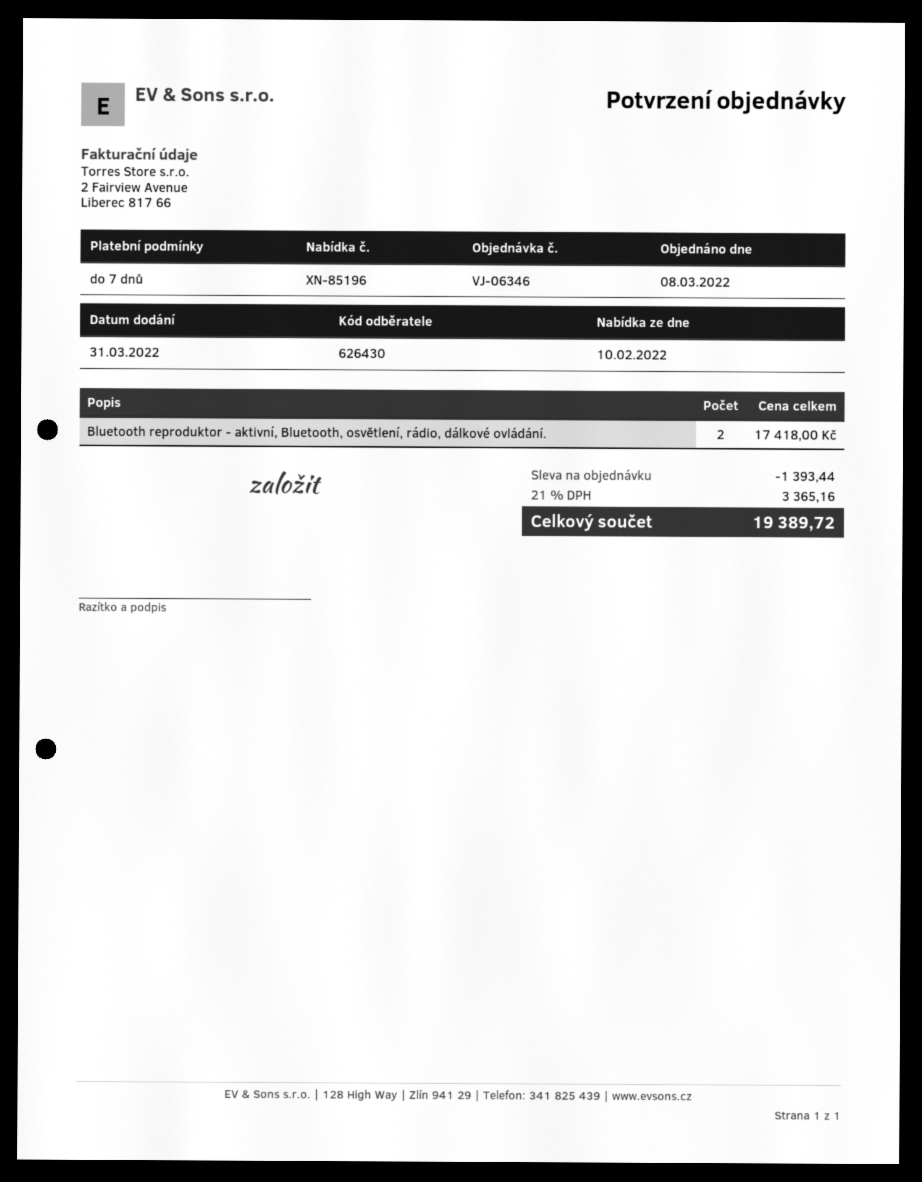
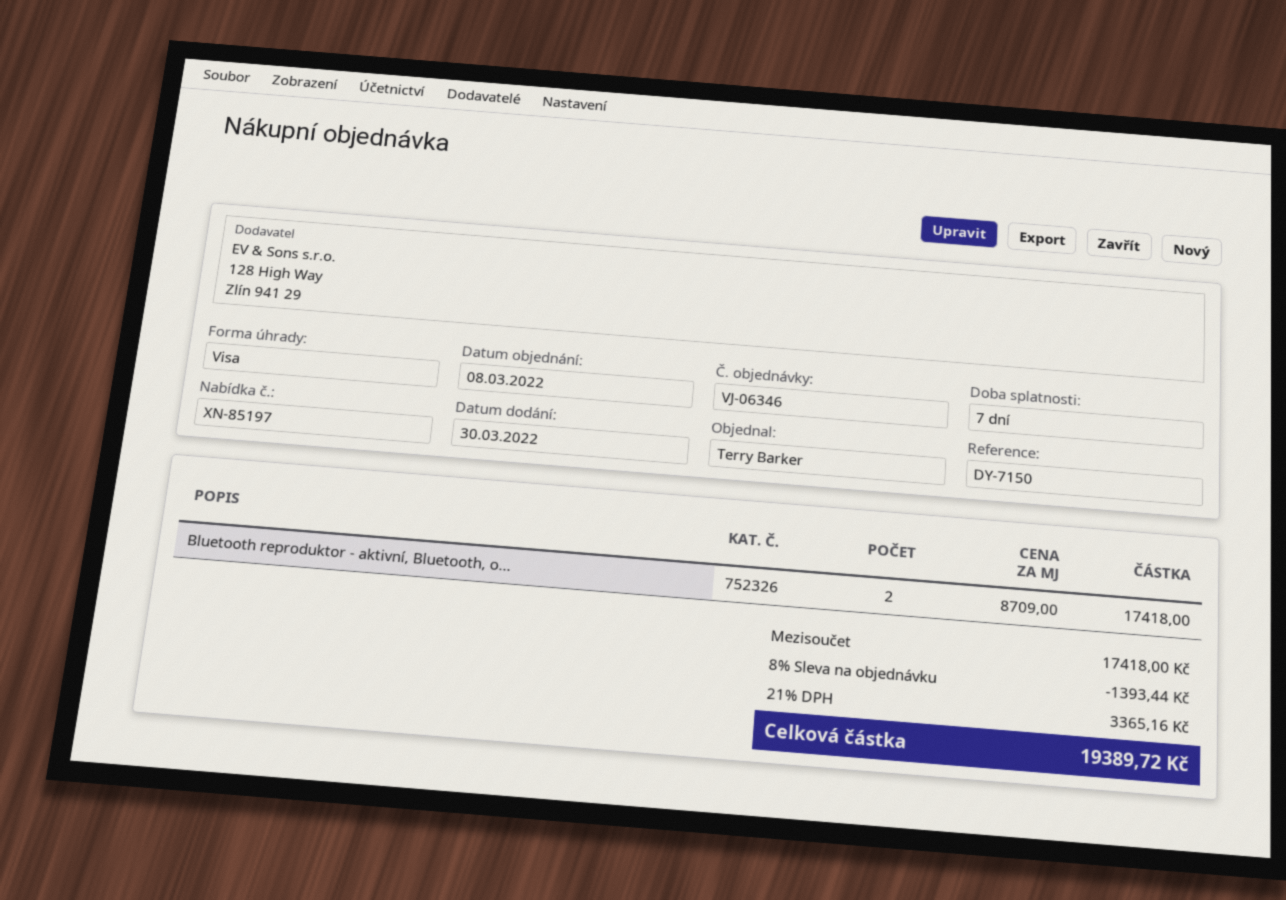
quote number: XN-85196 -> XN-85197
delivery date: 2022-03-31 -> 2022-03-30

